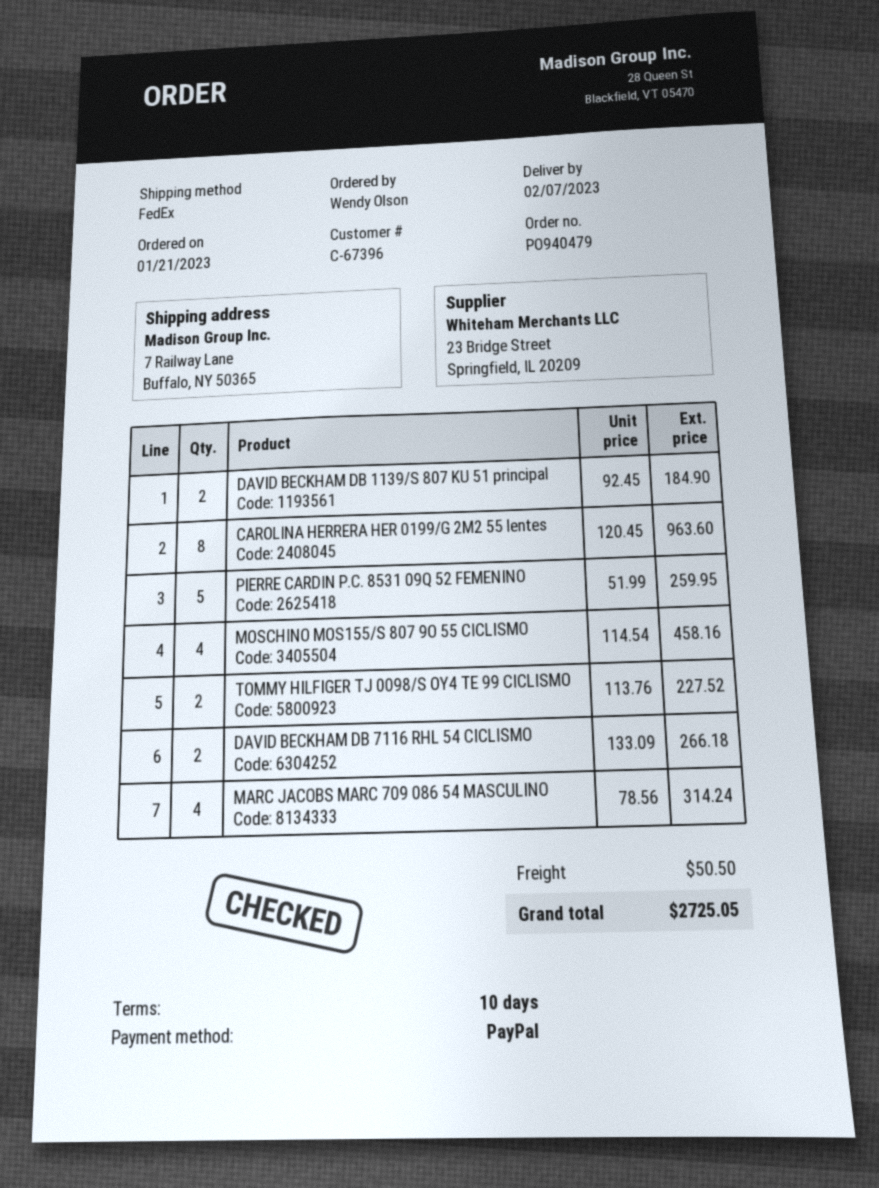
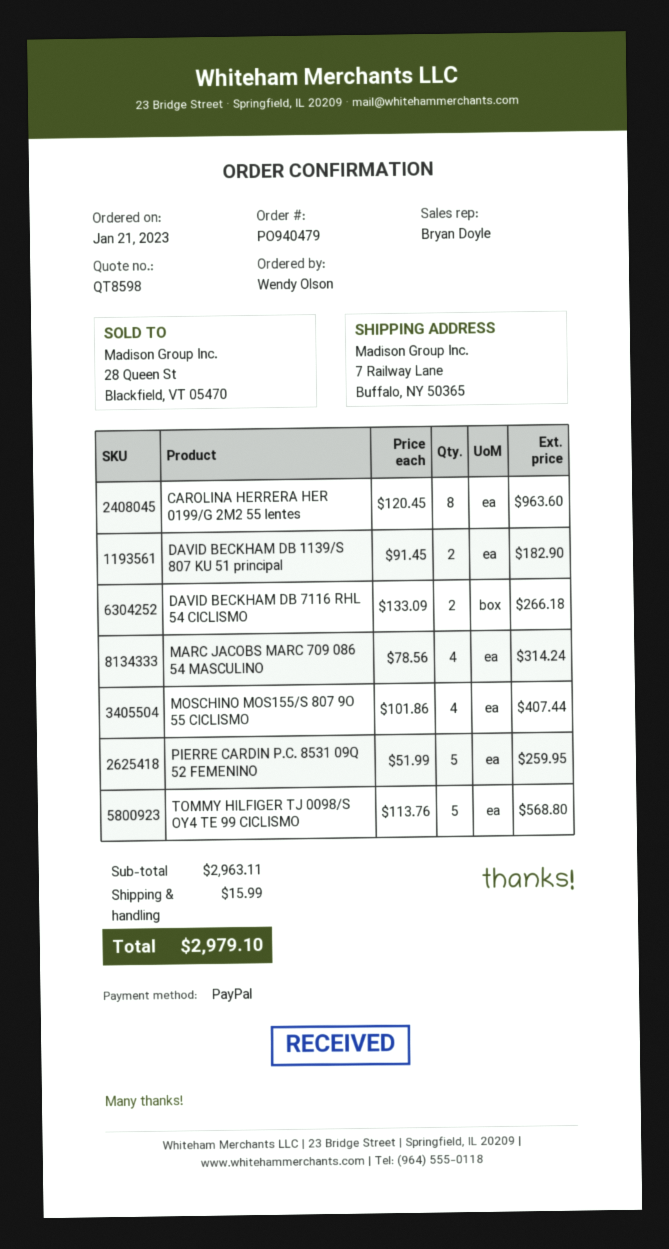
DAVID BECKHAM DB 1139/S 807 KU 51 principal: 2 x 92.45 = 184.90 -> 2 x 91.45 = 182.90
MOSCHINO MOS155/S 807 9O 55 CICLISMO: 4 x 114.54 = 458.16 -> 4 x 101.86 = 407.44
TOMMY HILFIGER TJ 0098/S OY4 TE 99 CICLISMO: 2 x 113.76 = 227.52 -> 5 x 113.76 = 568.80
shipping: 50.50 -> 15.99
total: 2725.05 -> 2979.10

